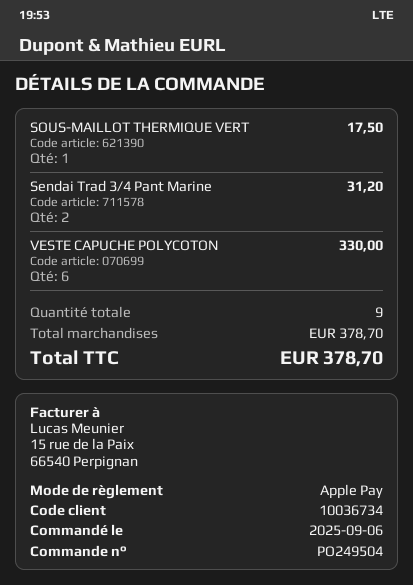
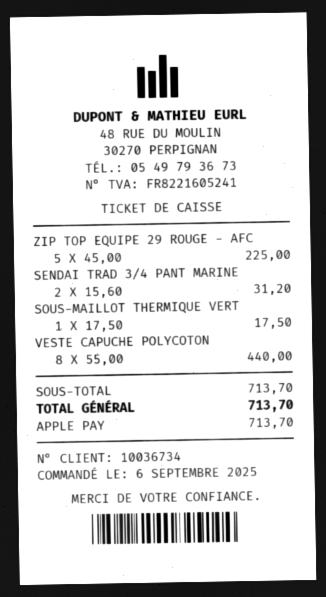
VESTE CAPUCHE POLYCOTON: 6 for 330.00 -> 8 for 440.00
ZIP TOP EQUIPE 29 ROUGE - AFC: none -> 5 for 225.00
subtotal: 378.70 -> 713.70
total: 378.70 -> 713.70

